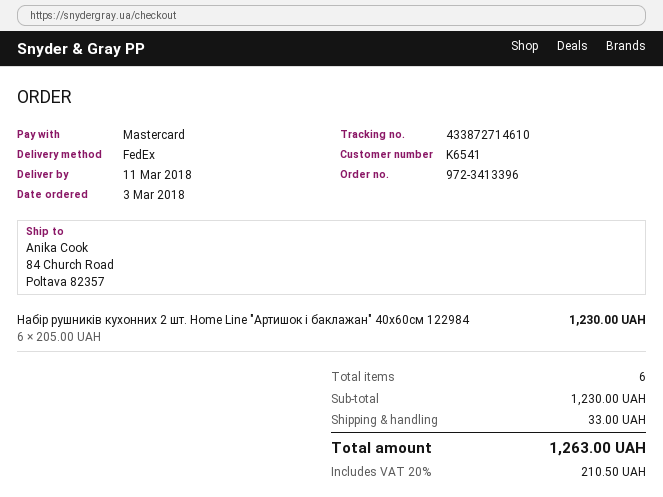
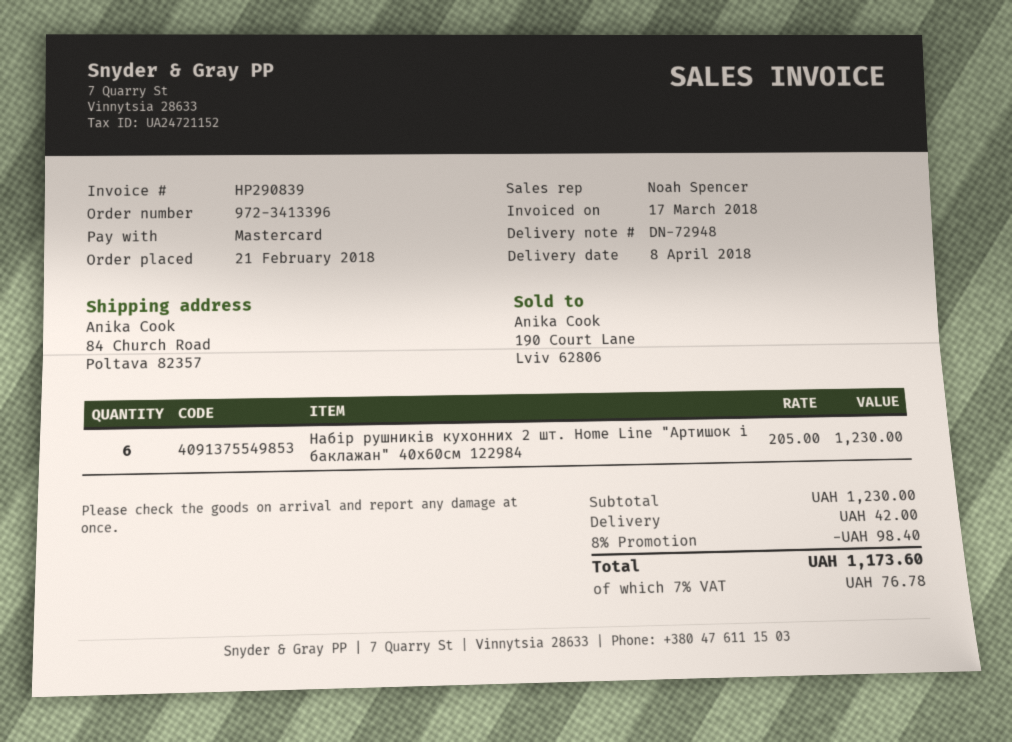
order date: 2018-03-03 -> 2018-02-21
delivery date: 2018-03-11 -> 2018-04-08
discount: none -> 8% = 98.40
shipping: 33.00 -> 42.00
tax: 20% = 210.50 -> 7% = 76.78
total: 1263.00 -> 1173.60

